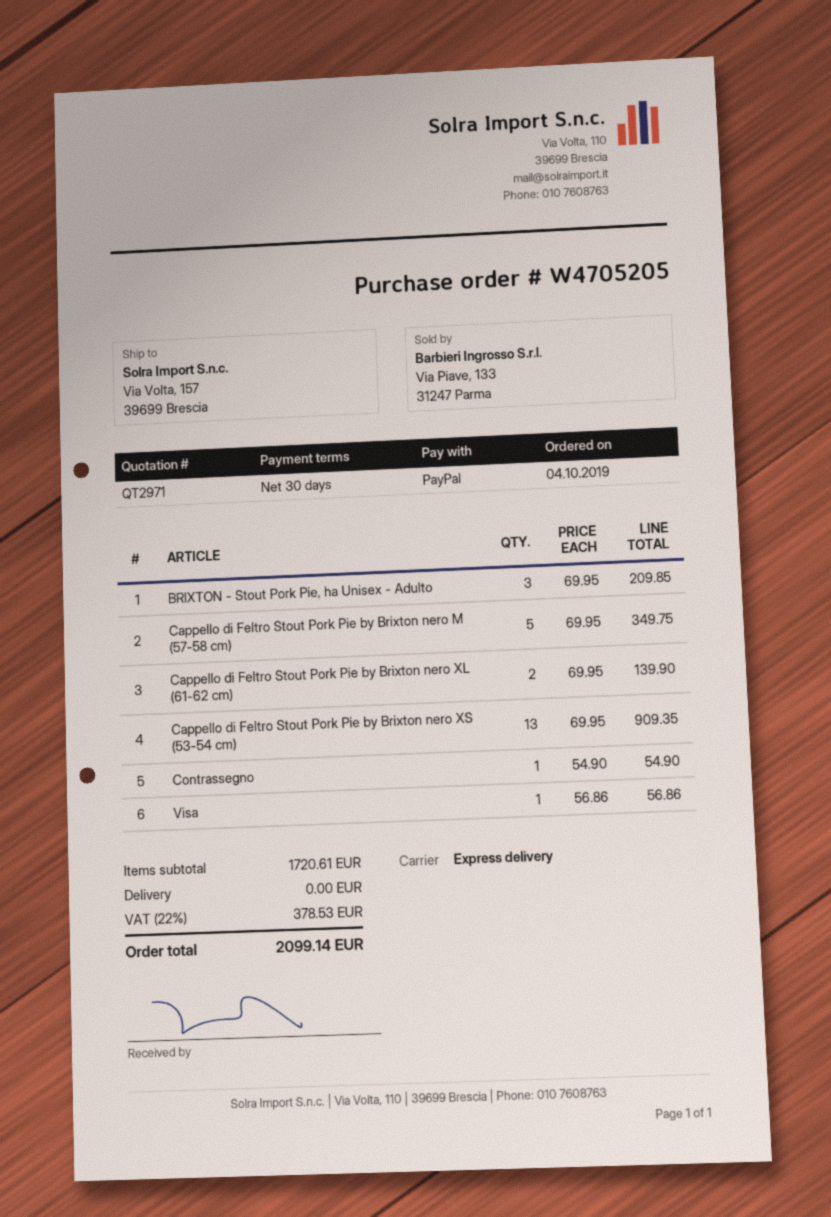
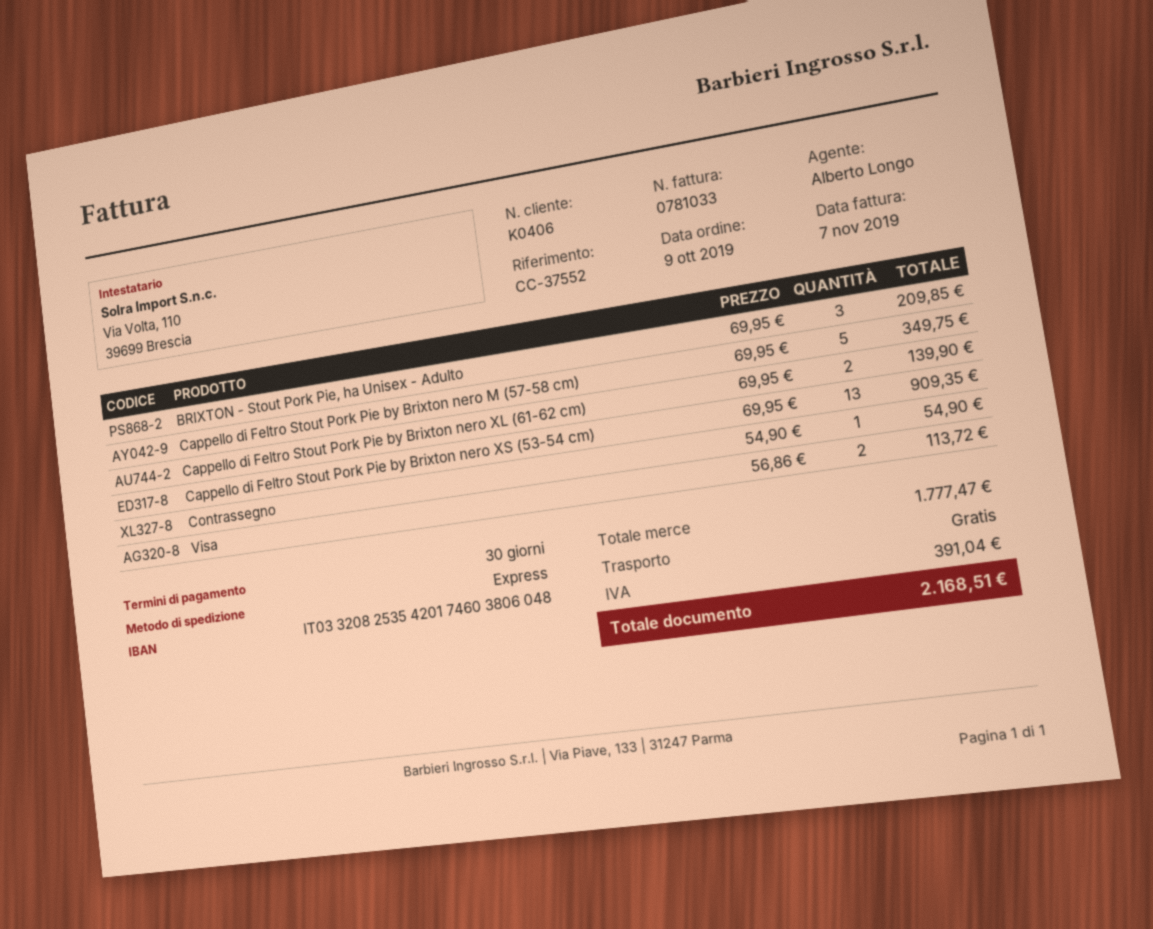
order date: 2019-10-04 -> 2019-10-09
Visa: 1 x 56.86 = 56.86 -> 2 x 56.86 = 113.72
subtotal: 1720.61 -> 1777.47
tax: 378.53 -> 391.04
total: 2099.14 -> 2168.51

